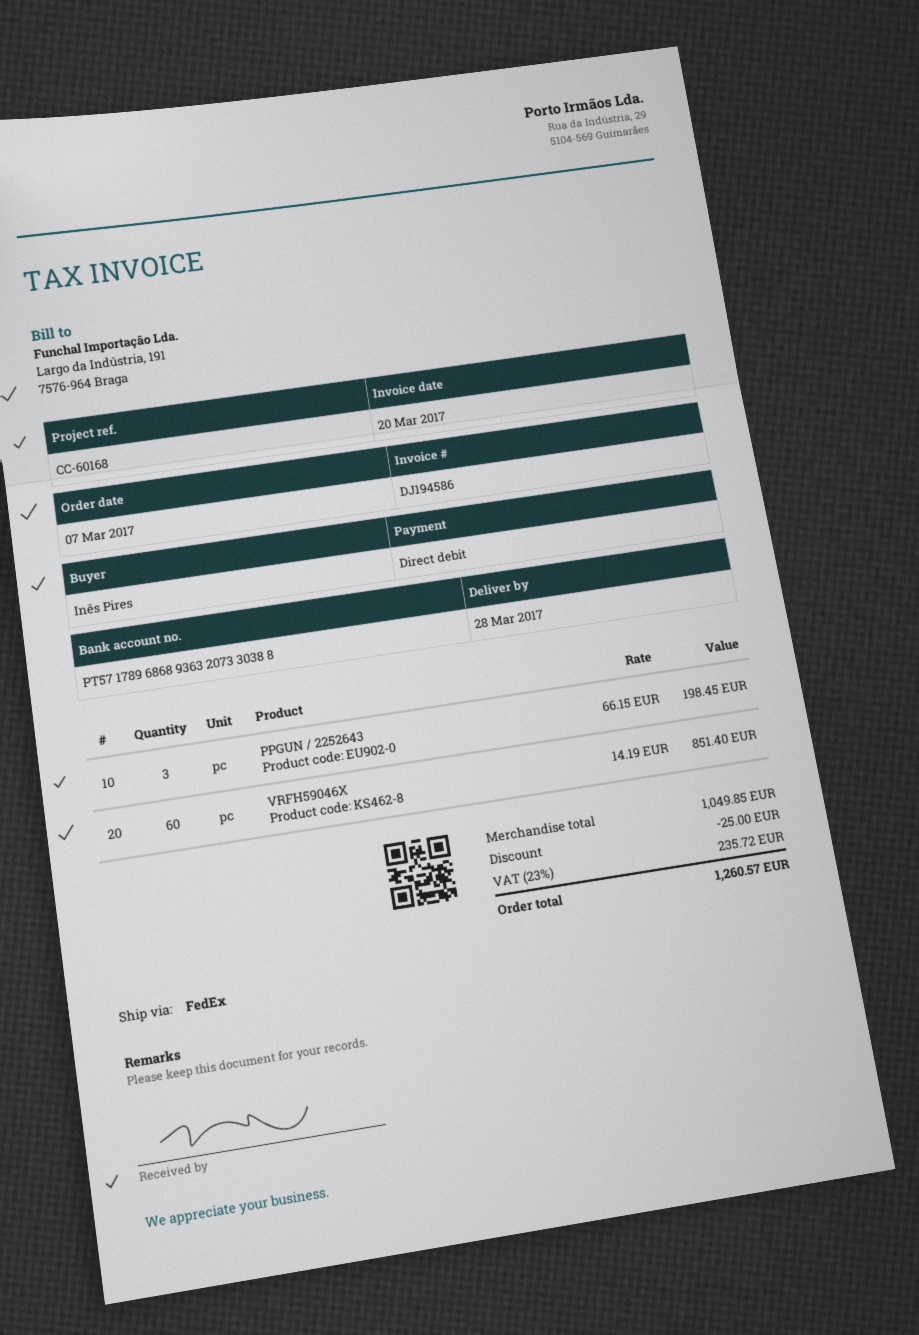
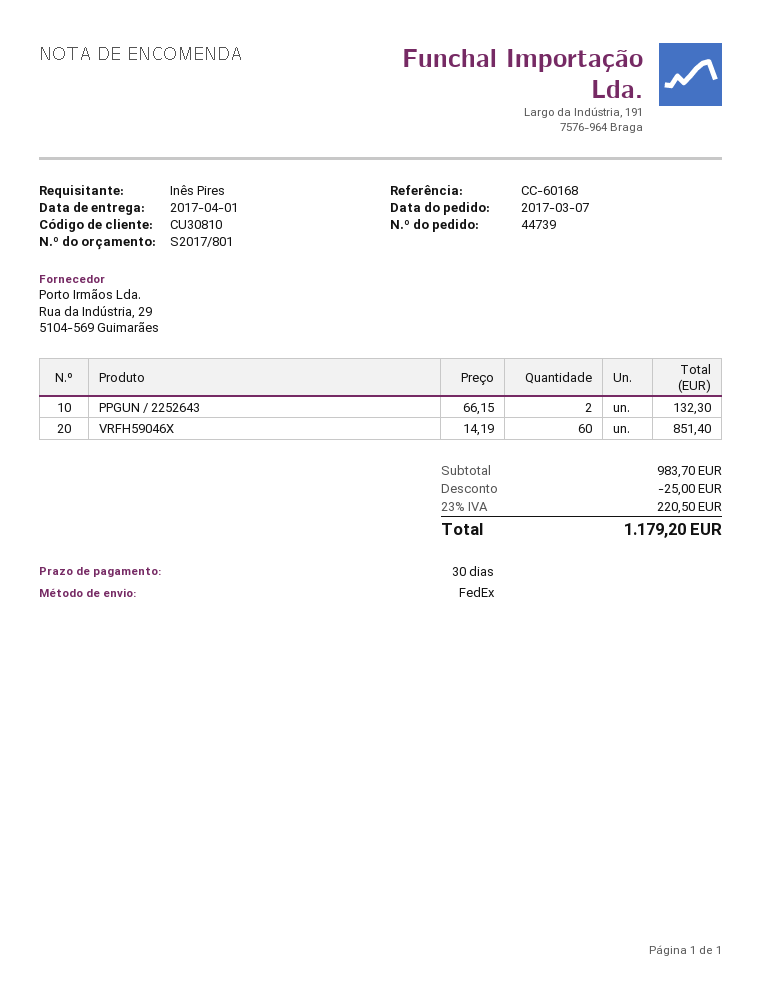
delivery date: 2017-03-28 -> 2017-04-01
PPGUN / 2252643: 3 x 66.15 = 198.45 -> 2 x 66.15 = 132.30
subtotal: 1049.85 -> 983.70
tax: 23% = 235.72 -> 23% = 220.50
total: 1260.57 -> 1179.20

